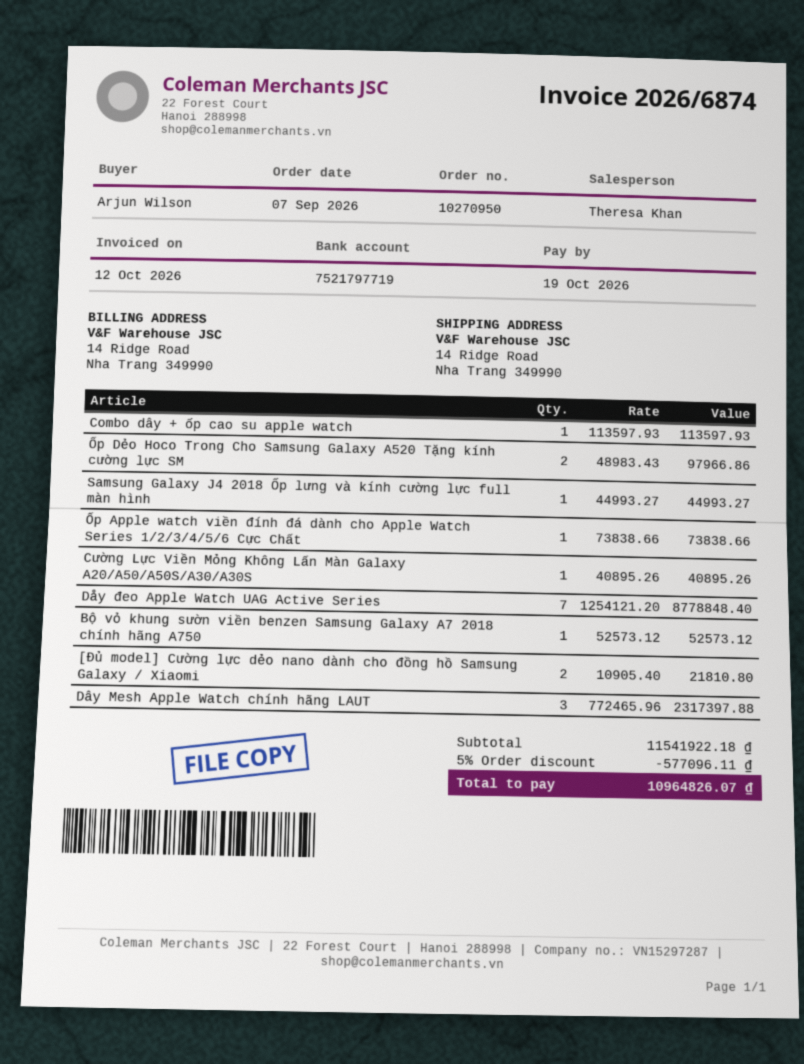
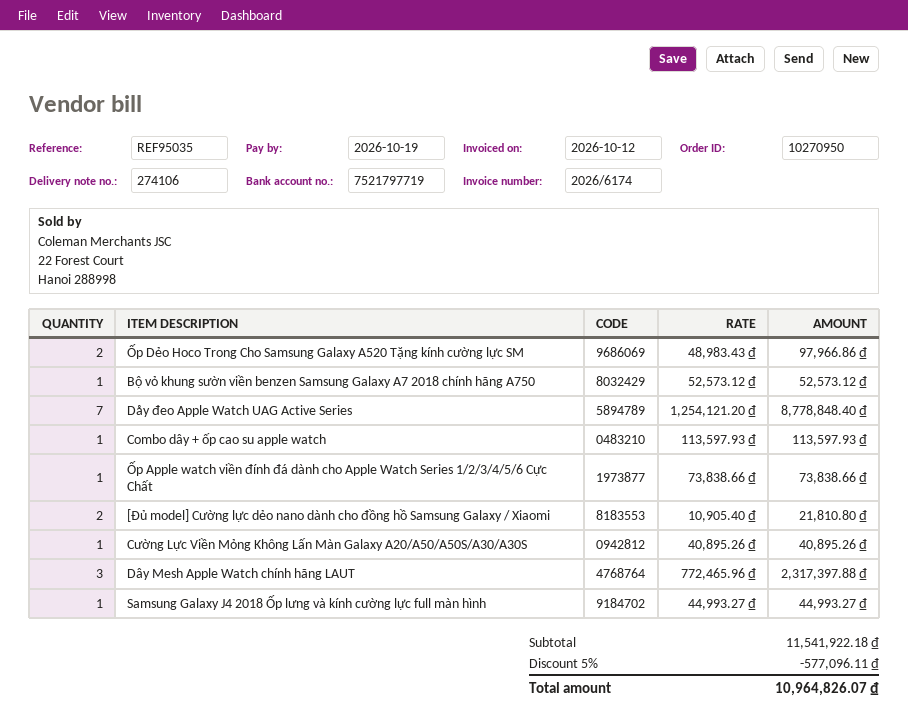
invoice number: 2026/6874 -> 2026/6174

